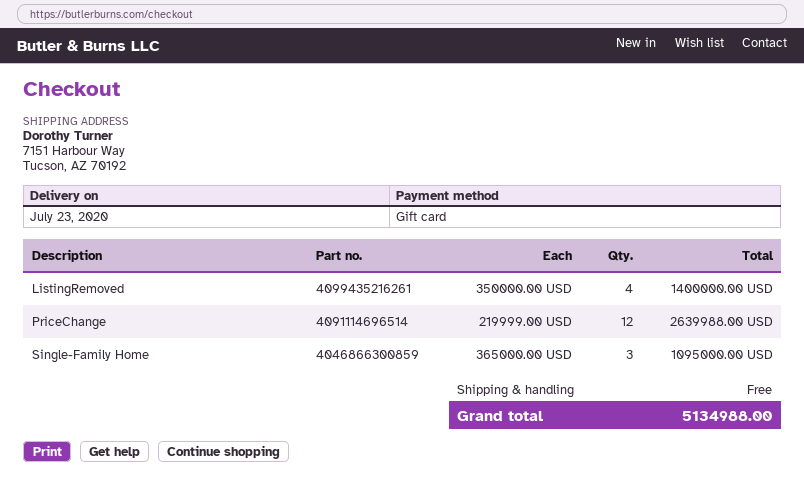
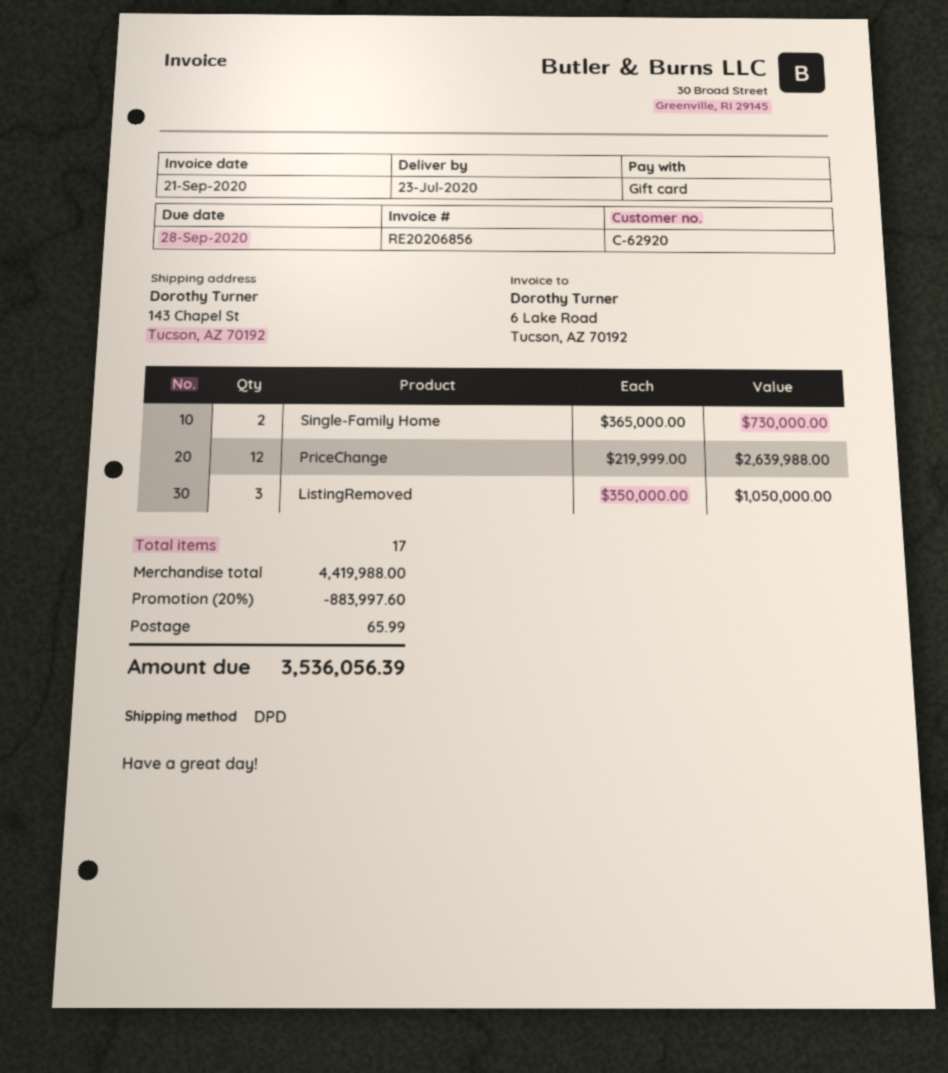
ship to: 7151 Harbour Way, Tucson, AZ 70192 -> 143 Chapel St, Tucson, AZ 70192
ListingRemoved: 4 x 350000.00 = 1400000.00 -> 3 x 350000.00 = 1050000.00
Single-Family Home: 3 x 365000.00 = 1095000.00 -> 2 x 365000.00 = 730000.00
discount: none -> 20% = 883997.60
shipping: 0.00 -> 65.99
total: 5134988.00 -> 3536056.39

